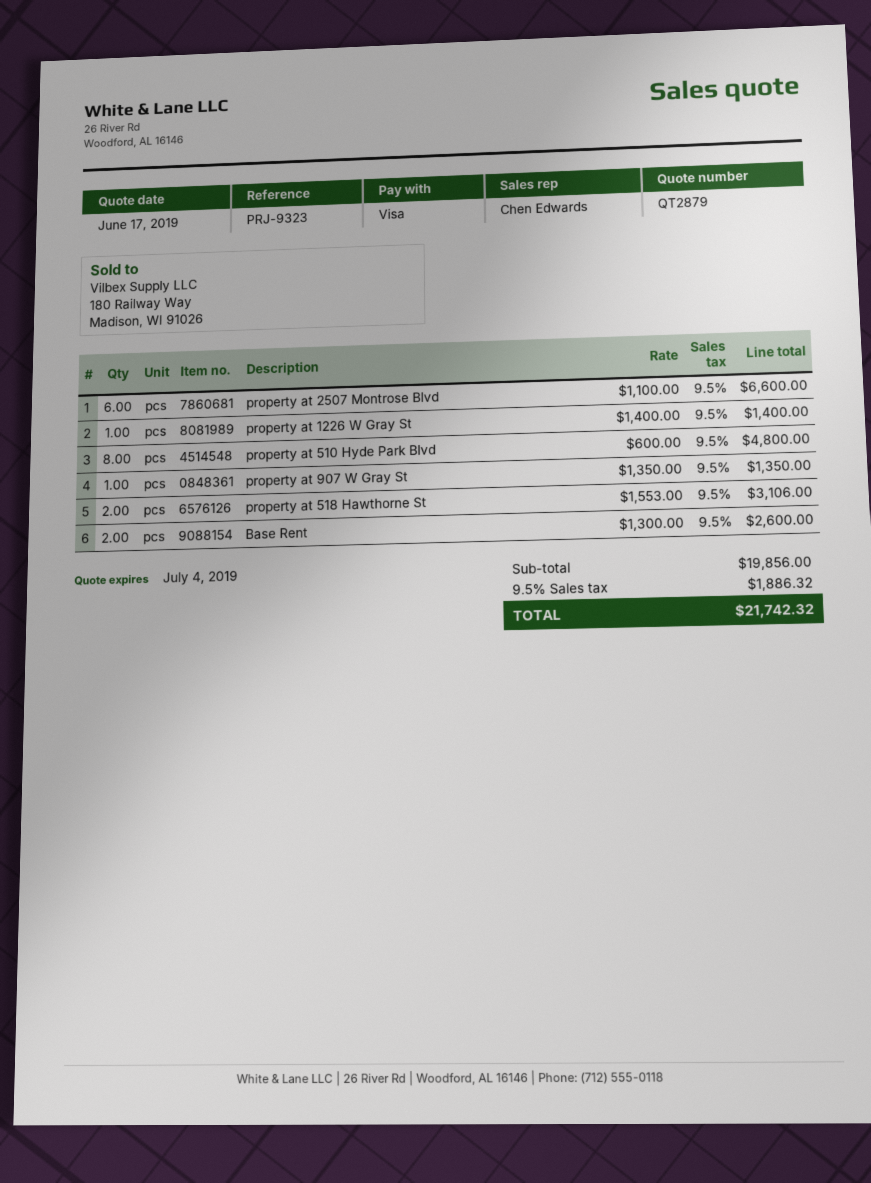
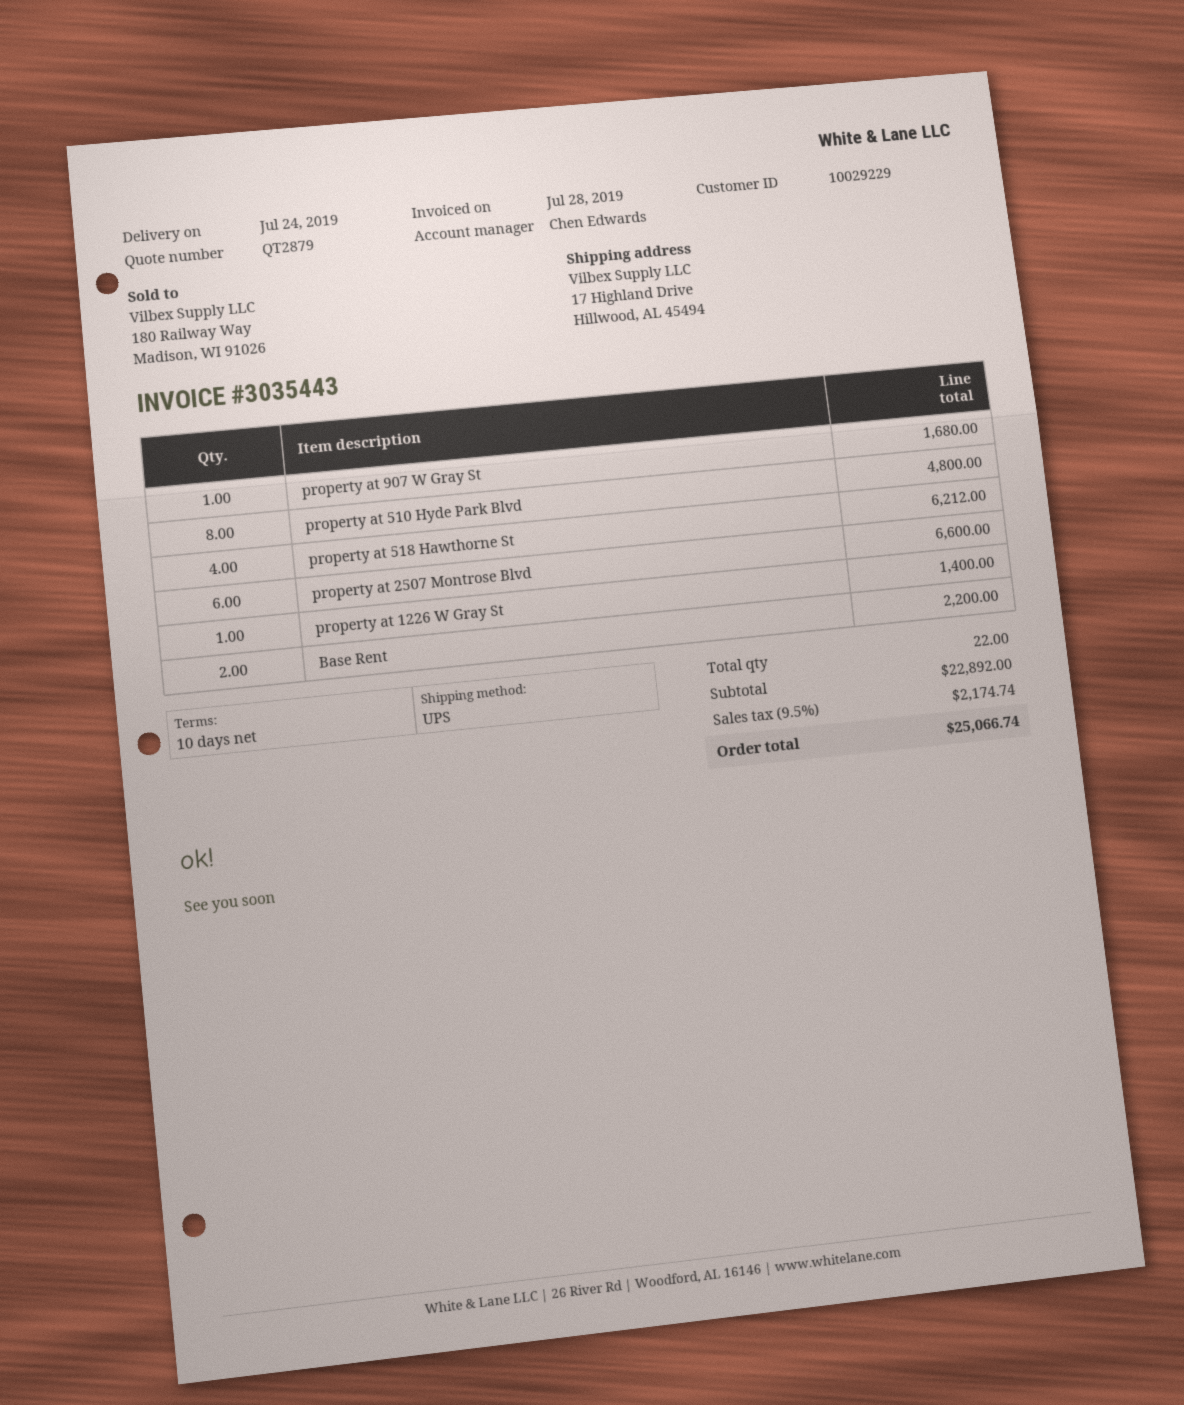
property at 907 W Gray St: 1 for 1350.00 -> 1 for 1680.00
property at 518 Hawthorne St: 2 for 3106.00 -> 4 for 6212.00
Base Rent: 2 for 2600.00 -> 2 for 2200.00
subtotal: 19856.00 -> 22892.00
tax: 9.5% = 1886.32 -> 9.5% = 2174.74
total: 21742.32 -> 25066.74

